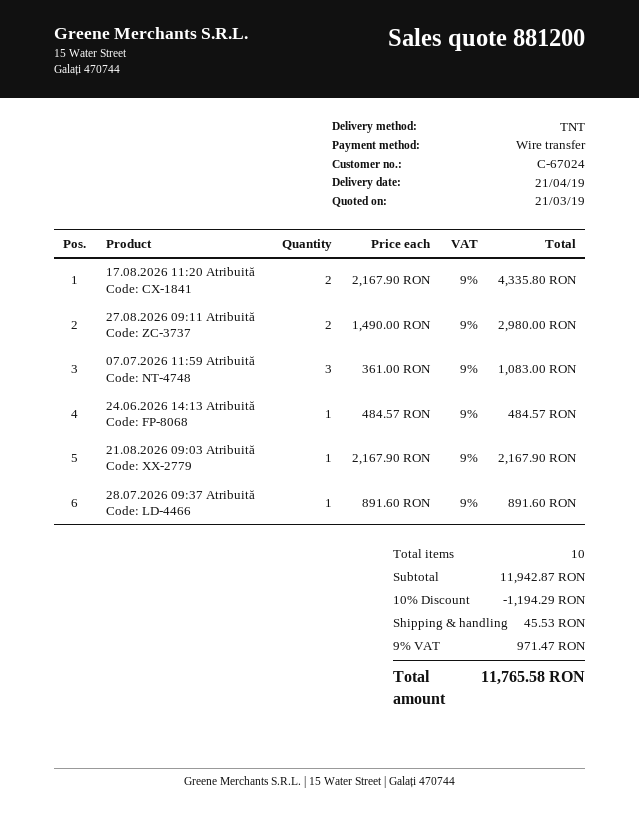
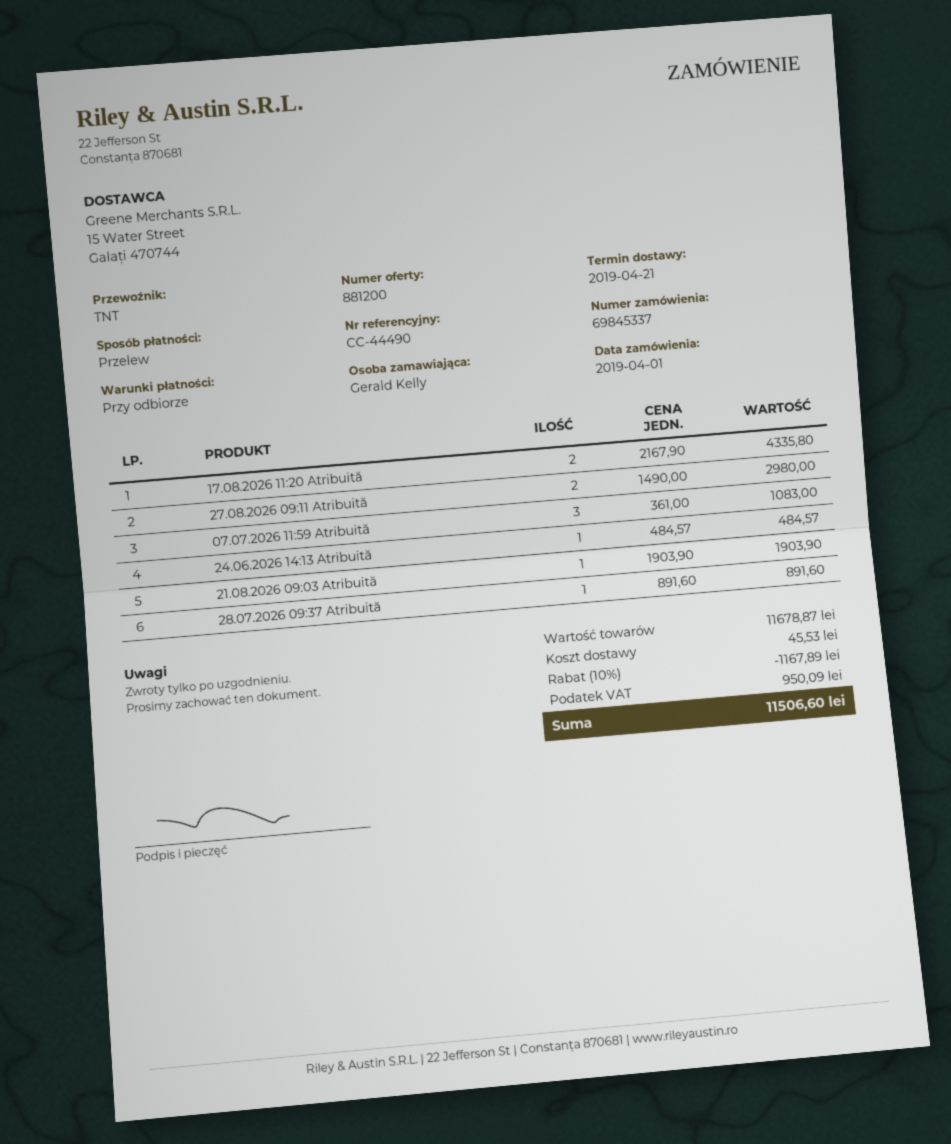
21.08.2026 09:03 Atribuită: 1 x 2167.90 = 2167.90 -> 1 x 1903.90 = 1903.90
subtotal: 11942.87 -> 11678.87
discount: 10% = 1194.29 -> 10% = 1167.89
tax: 971.47 -> 950.09
total: 11765.58 -> 11506.60

